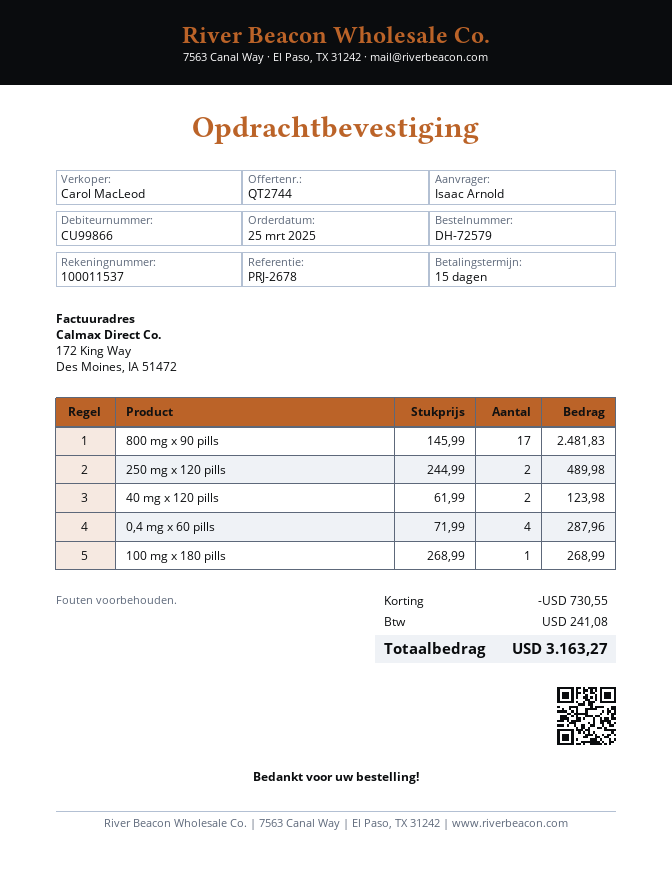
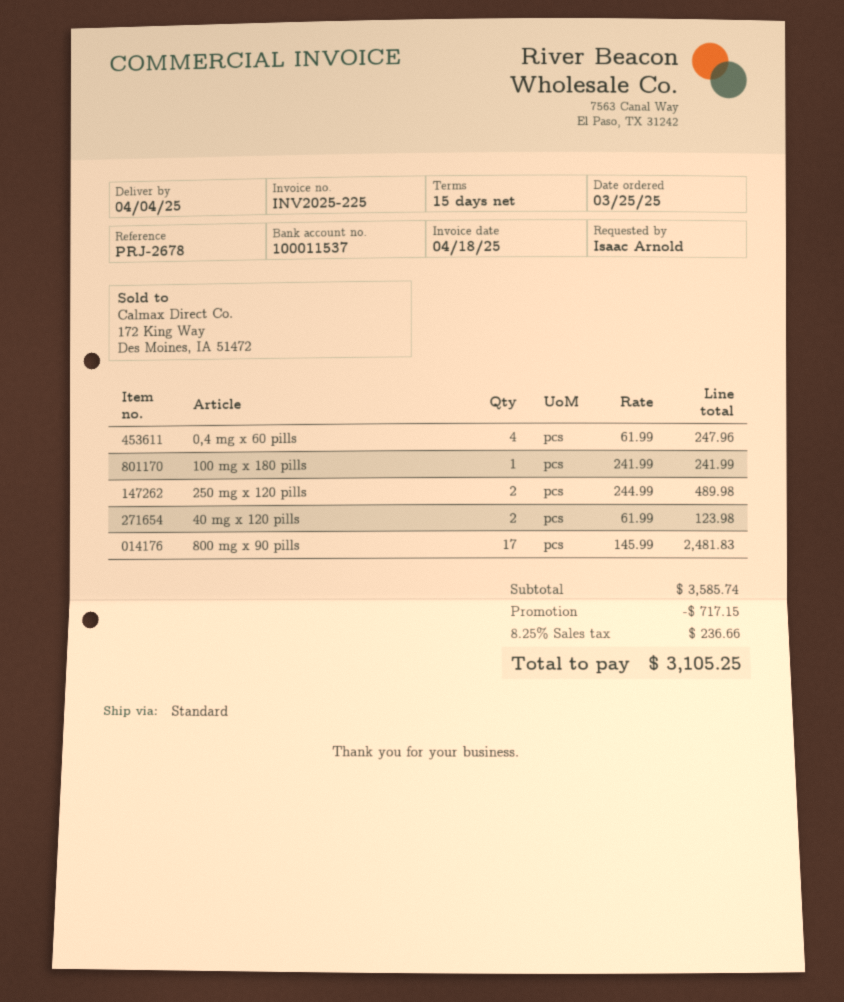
0,4 mg x 60 pills: 4 x 71.99 = 287.96 -> 4 x 61.99 = 247.96
100 mg x 180 pills: 1 x 268.99 = 268.99 -> 1 x 241.99 = 241.99
discount: 730.55 -> 717.15
tax: 241.08 -> 236.66
total: 3163.27 -> 3105.25

